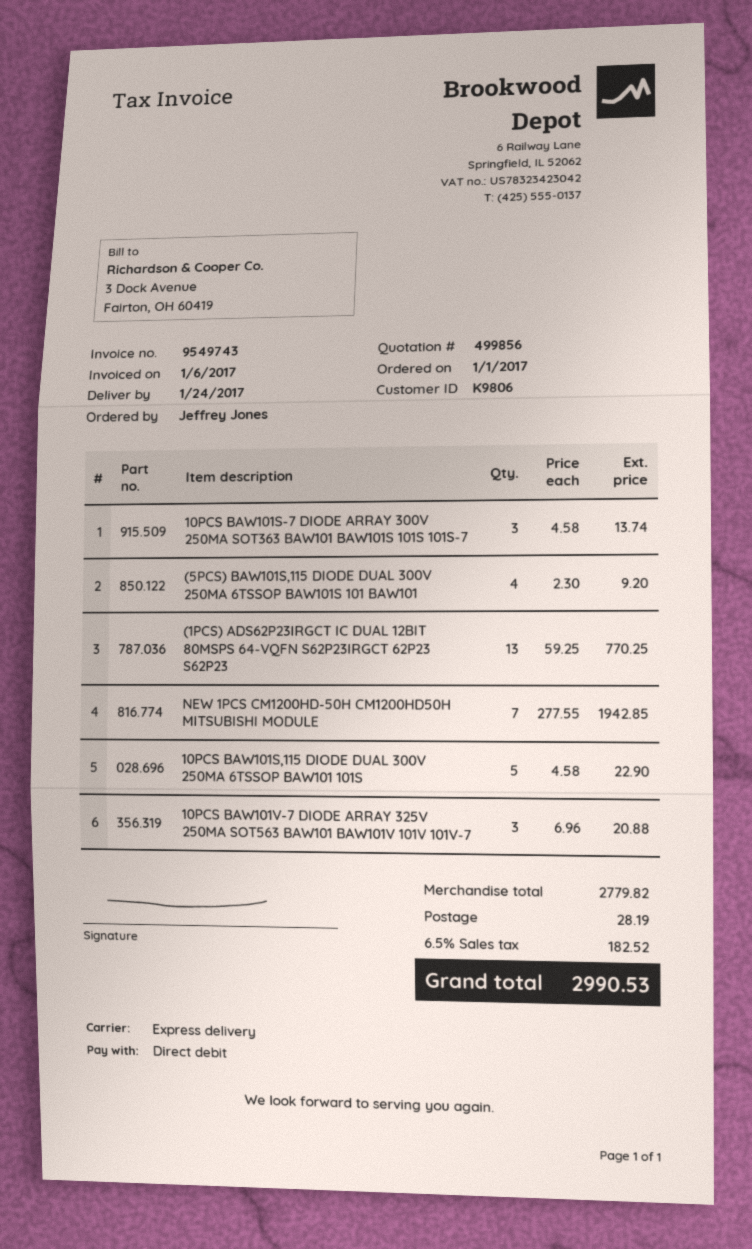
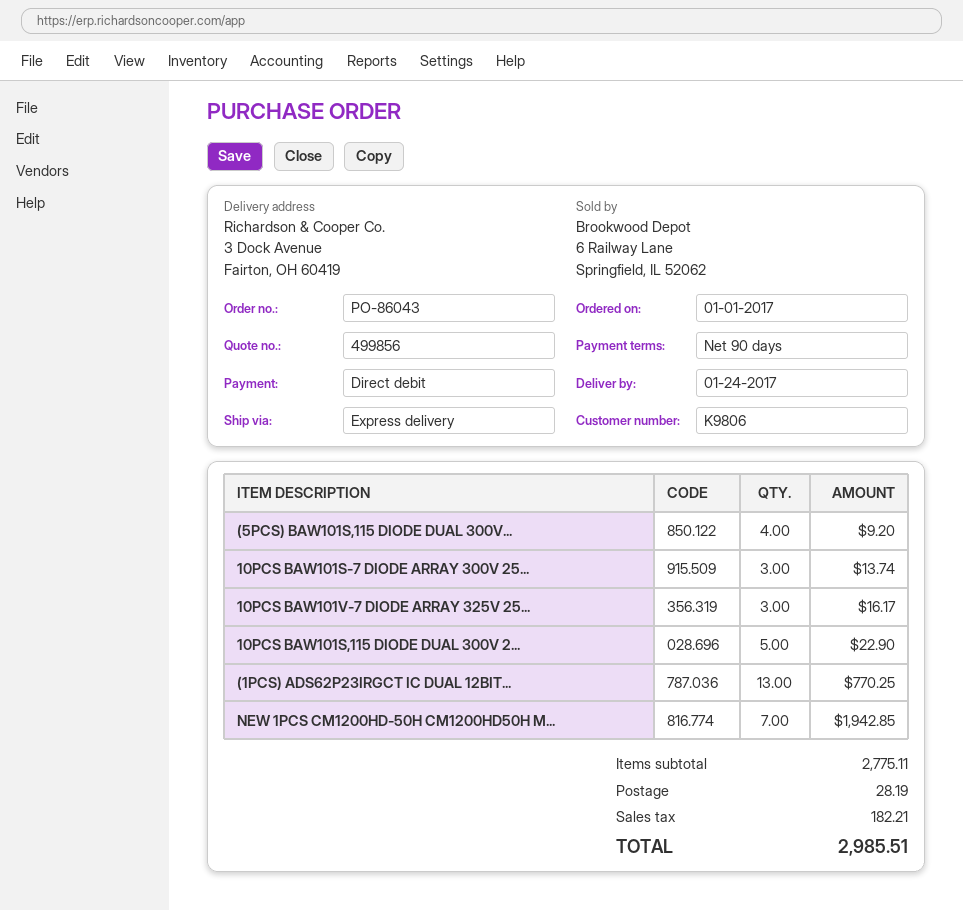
10PCS BAW101V-7 DIODE ARRAY 325V 250MA SOT563 BAW101 BAW101V 101V 101V-7: 3 for 20.88 -> 3 for 16.17
subtotal: 2779.82 -> 2775.11
tax: 182.52 -> 182.21
total: 2990.53 -> 2985.51

